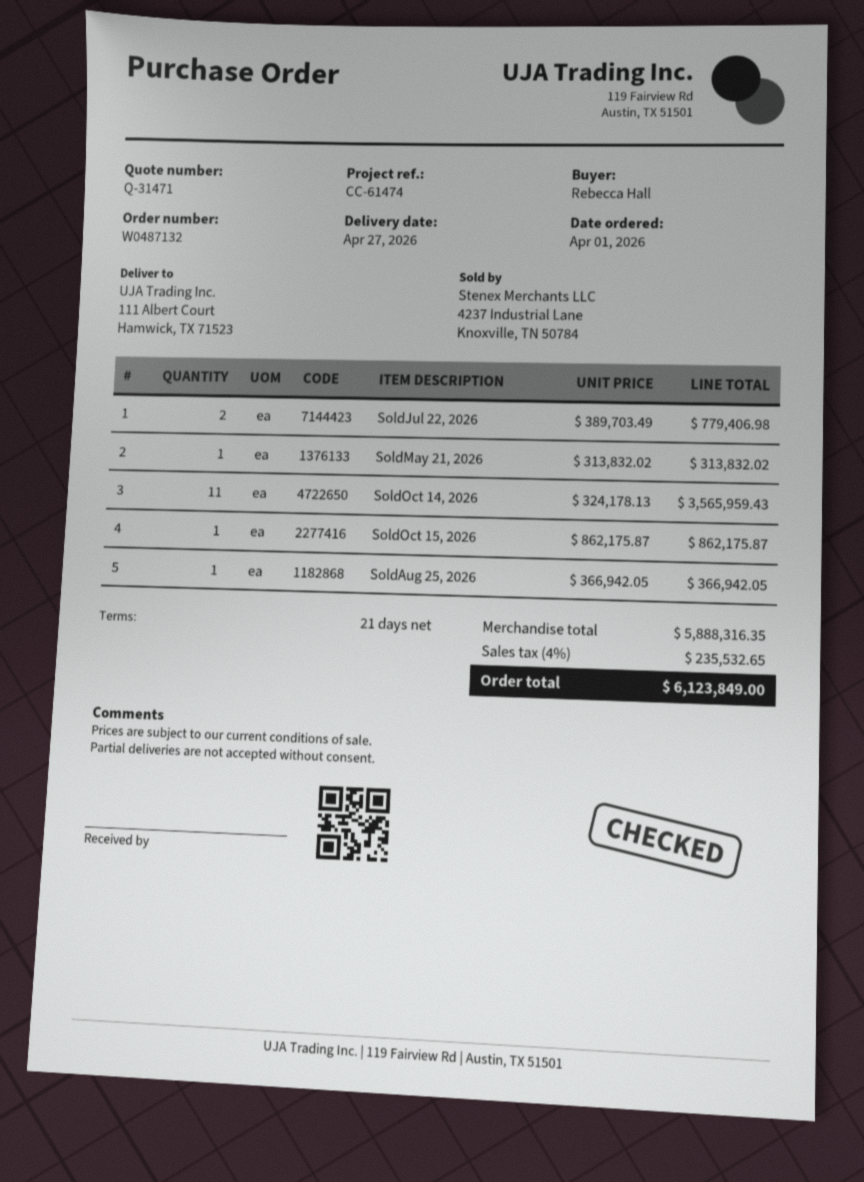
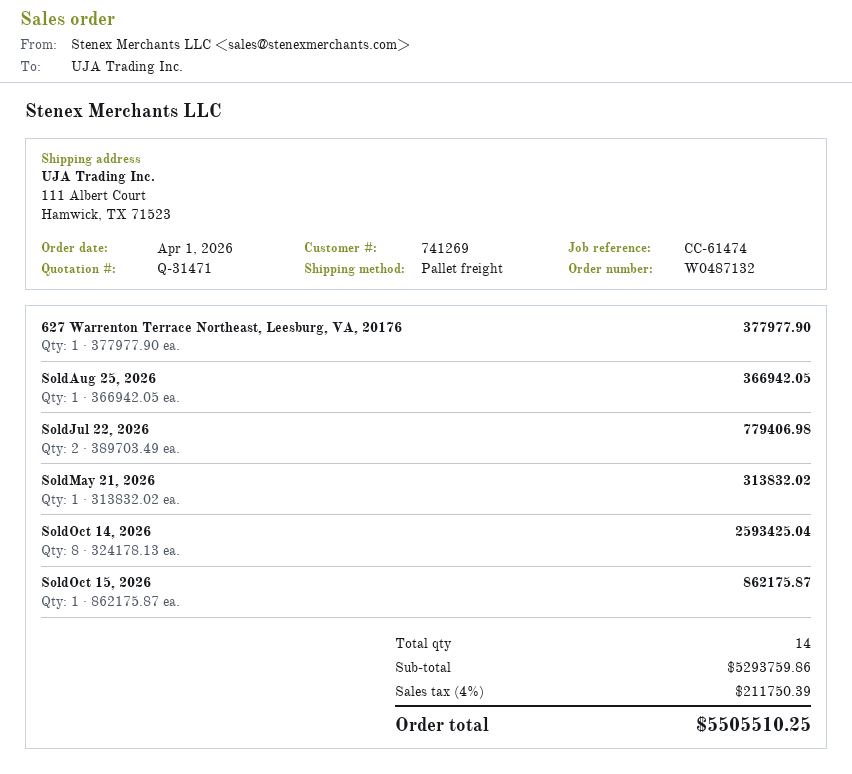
SoldOct 14, 2026: 11 x 324178.13 = 3565959.43 -> 8 x 324178.13 = 2593425.04
627 Warrenton Terrace Northeast, Leesburg, VA, 20176: none -> 1 x 377977.90 = 377977.90
subtotal: 5888316.35 -> 5293759.86
tax: 4% = 235532.65 -> 4% = 211750.39
total: 6123849.00 -> 5505510.25

